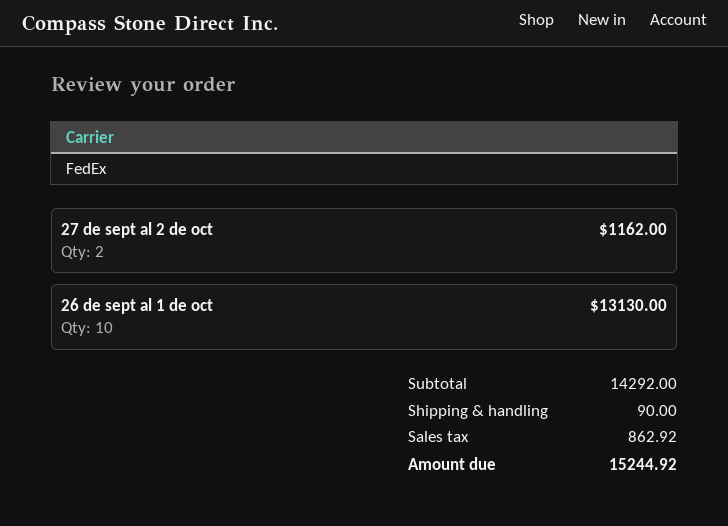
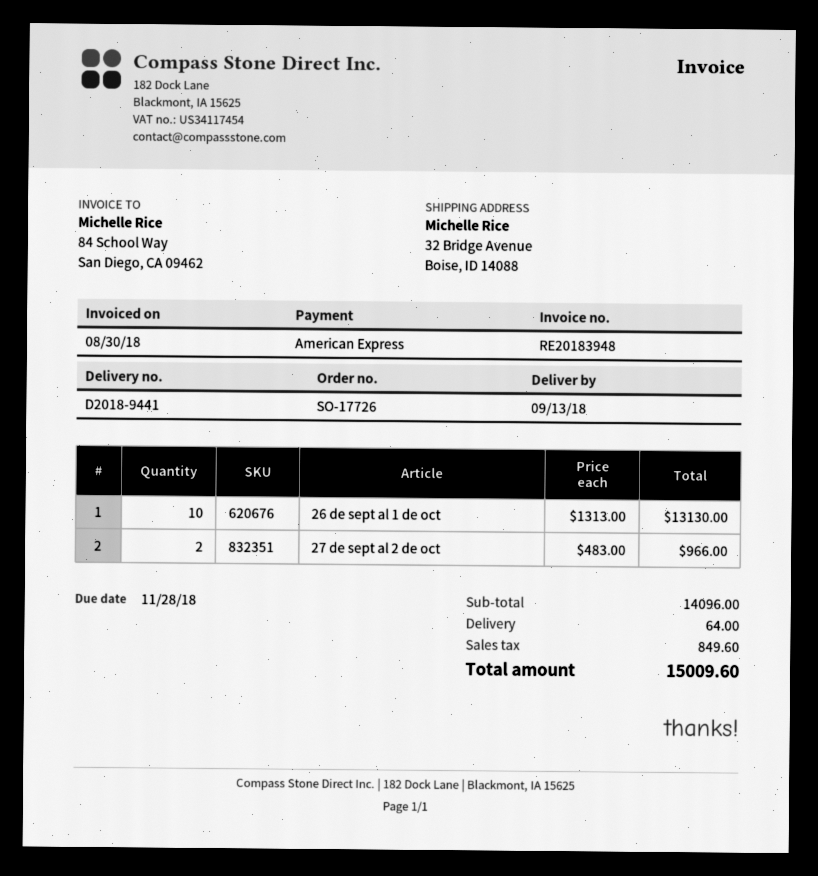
27 de sept al 2 de oct: 2 for 1162.00 -> 2 for 966.00
subtotal: 14292.00 -> 14096.00
shipping: 90.00 -> 64.00
tax: 862.92 -> 849.60
total: 15244.92 -> 15009.60

